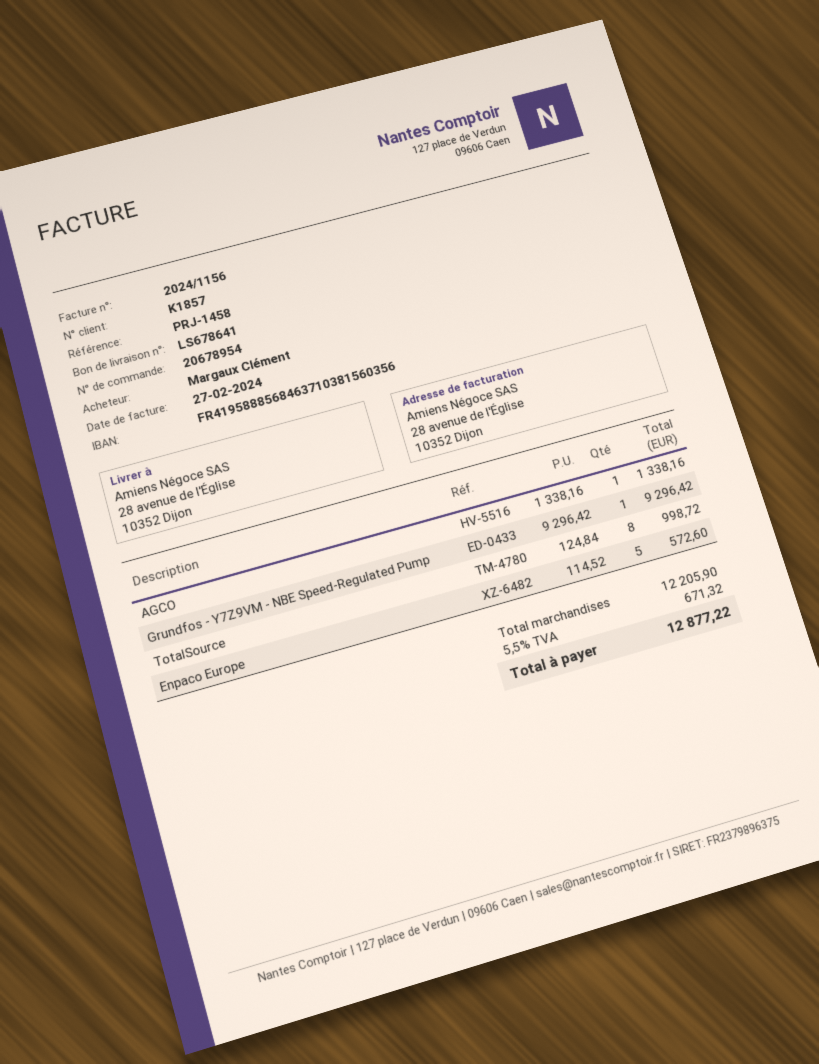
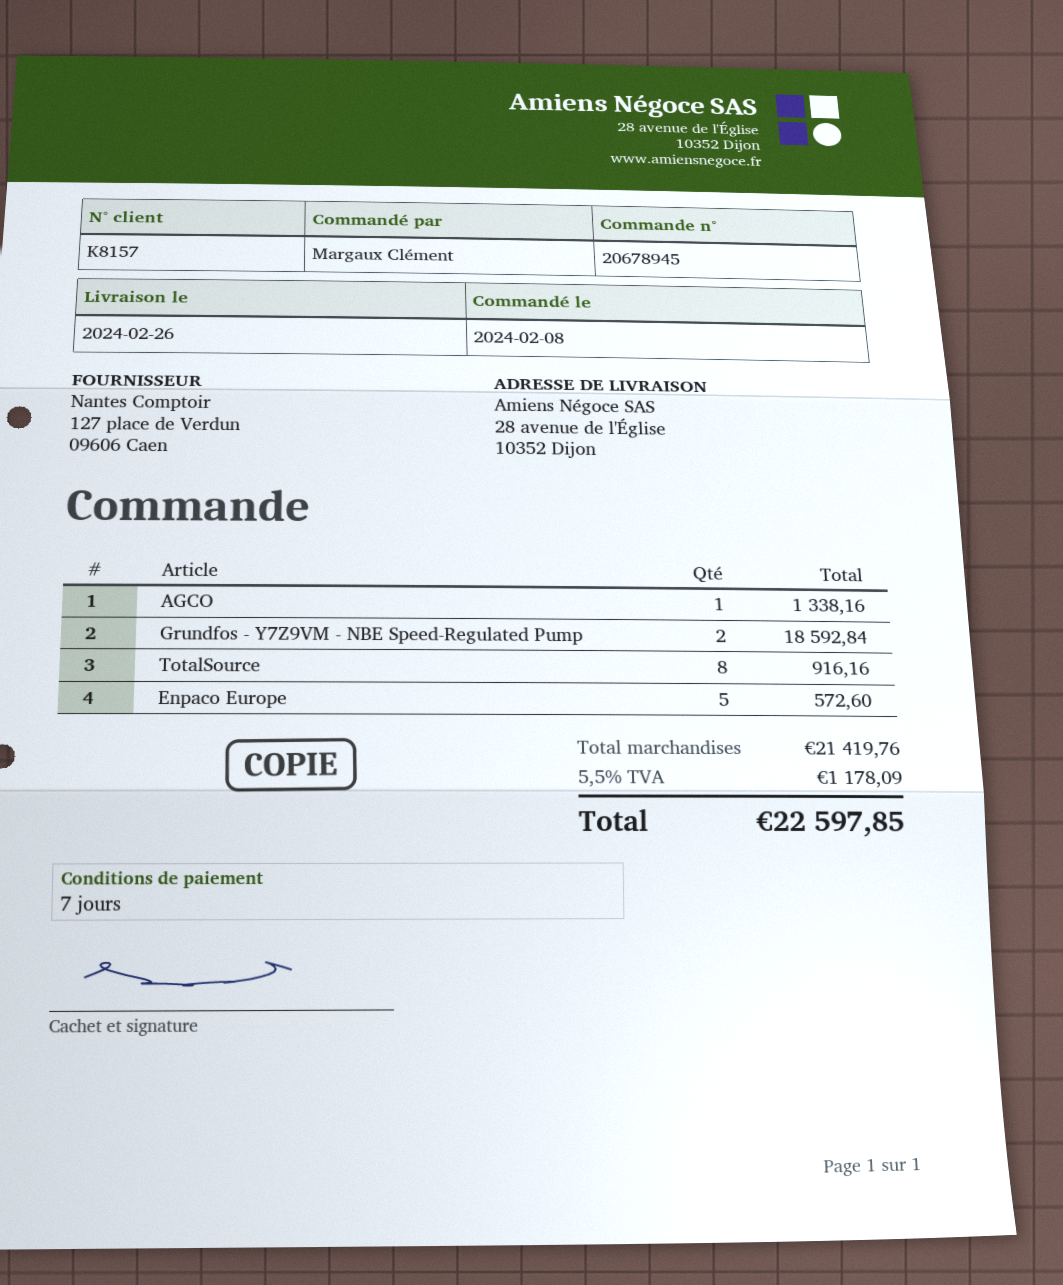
order number: 20678954 -> 20678945
customer number: K1857 -> K8157
Grundfos - Y7Z9VM - NBE Speed-Regulated Pump: 1 for 9296.42 -> 2 for 18592.84
TotalSource: 8 for 998.72 -> 8 for 916.16
subtotal: 12205.90 -> 21419.76
tax: 5.5% = 671.32 -> 5.5% = 1178.09
total: 12877.22 -> 22597.85

